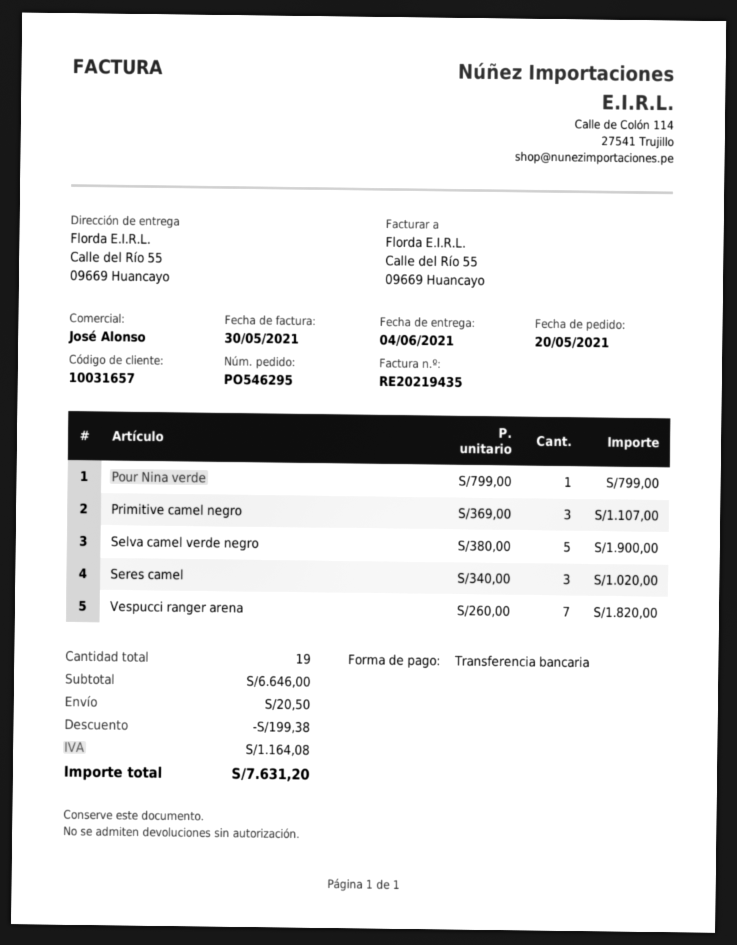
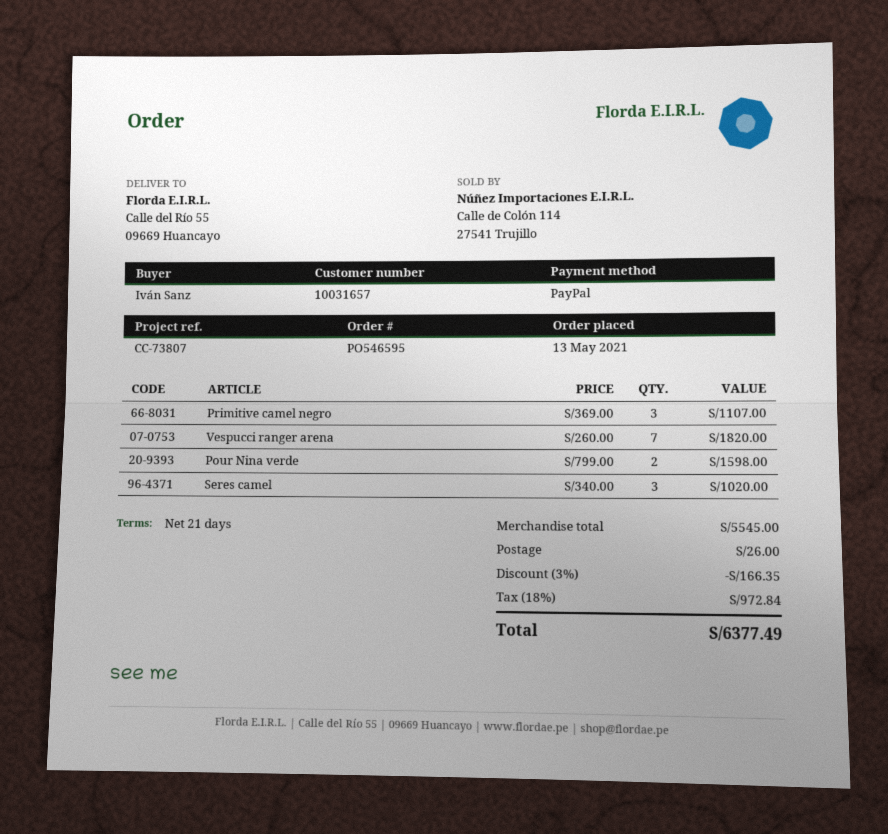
order number: PO546295 -> PO546595
order date: 2021-05-20 -> 2021-05-13
payment method: bank transfer -> PayPal
Pour Nina verde: 1 x 799.00 = 799.00 -> 2 x 799.00 = 1598.00
Selva camel verde negro: 5 x 380.00 = 1900.00 -> none
subtotal: 6646.00 -> 5545.00
discount: 199.38 -> 166.35
shipping: 20.50 -> 26.00
tax: 1164.08 -> 972.84
total: 7631.20 -> 6377.49

